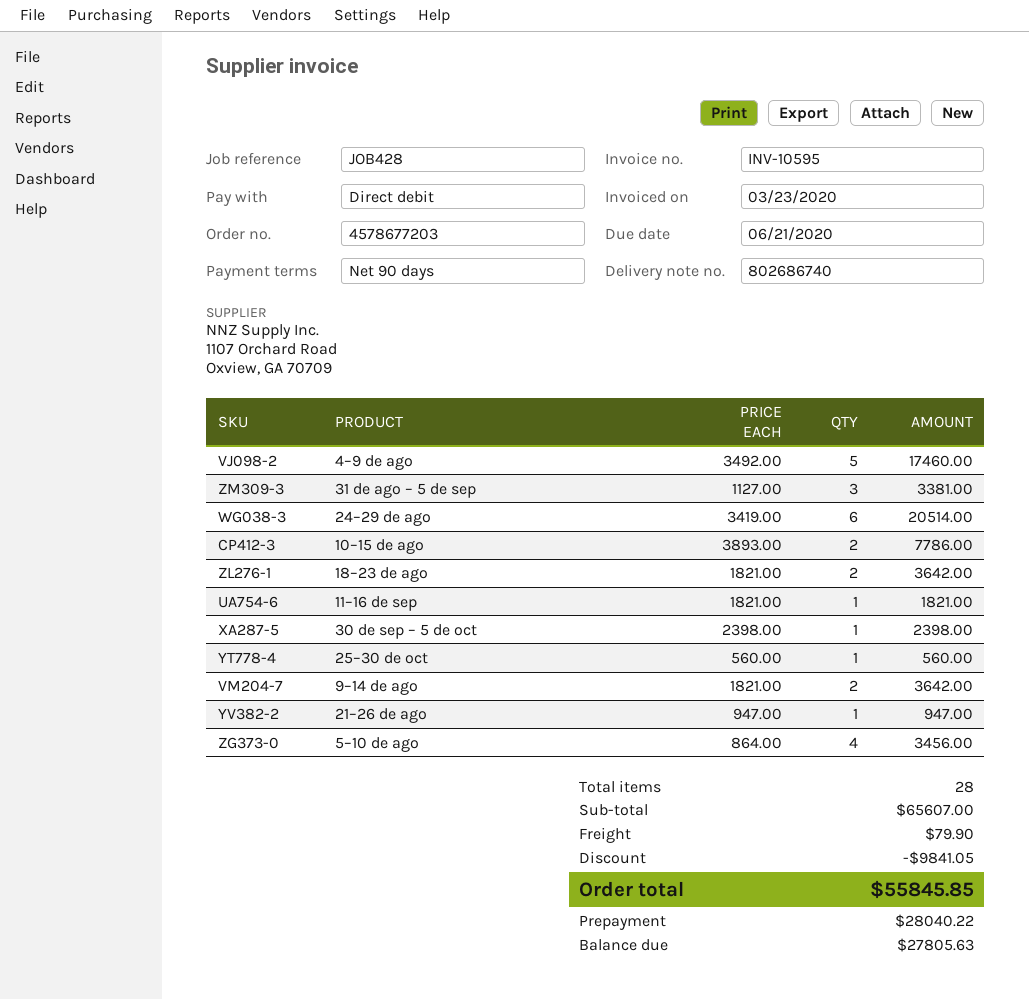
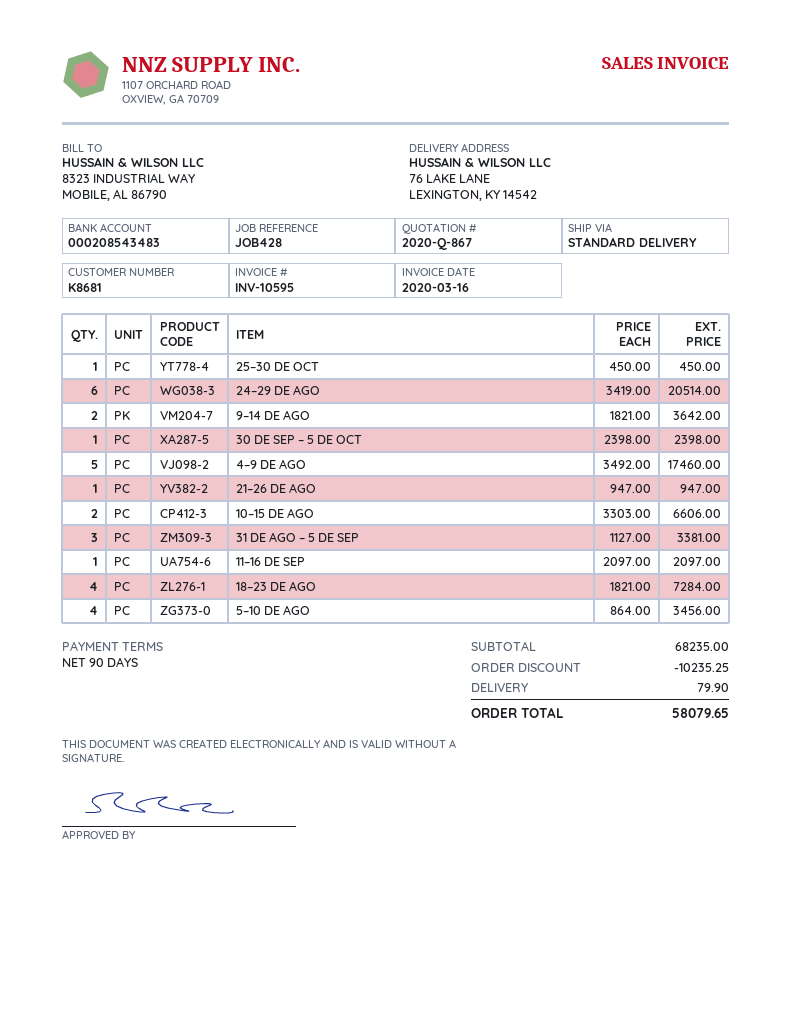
invoice date: 2020-03-23 -> 2020-03-16
10–15 de ago: 2 x 3893.00 = 7786.00 -> 2 x 3303.00 = 6606.00
18–23 de ago: 2 x 1821.00 = 3642.00 -> 4 x 1821.00 = 7284.00
11–16 de sep: 1 x 1821.00 = 1821.00 -> 1 x 2097.00 = 2097.00
25–30 de oct: 1 x 560.00 = 560.00 -> 1 x 450.00 = 450.00
subtotal: 65607.00 -> 68235.00
discount: 9841.05 -> 10235.25
total: 55845.85 -> 58079.65

